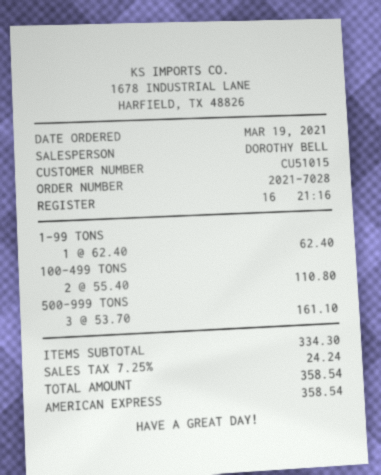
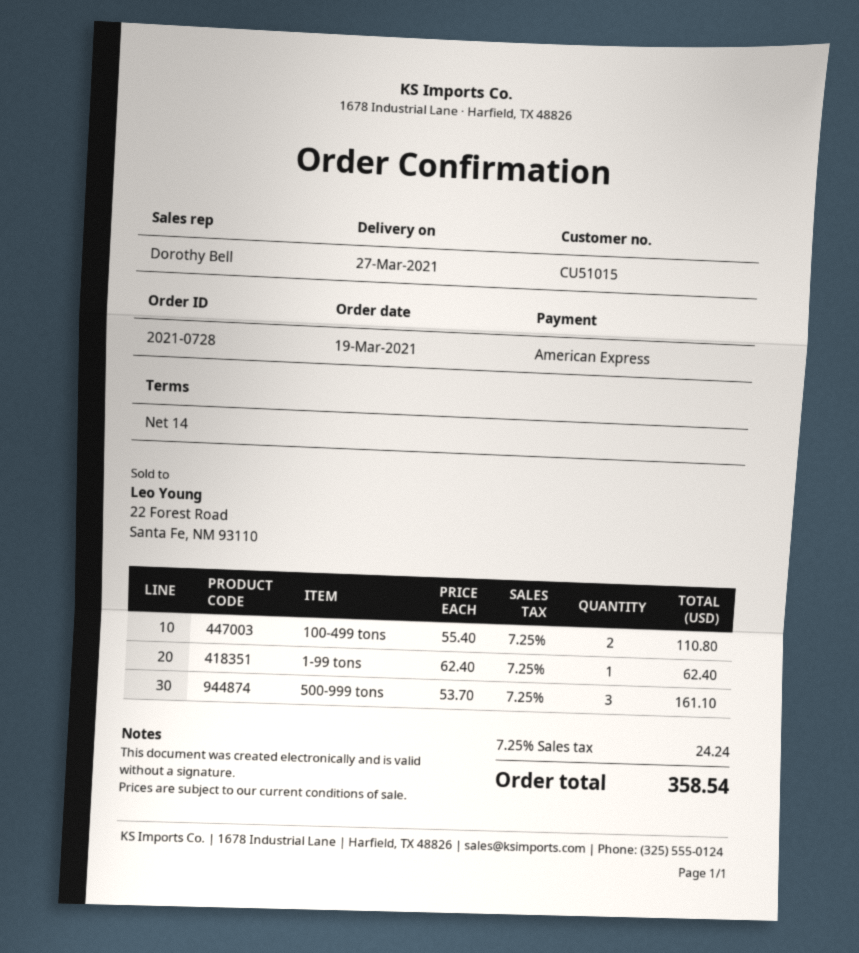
order number: 2021-7028 -> 2021-0728

